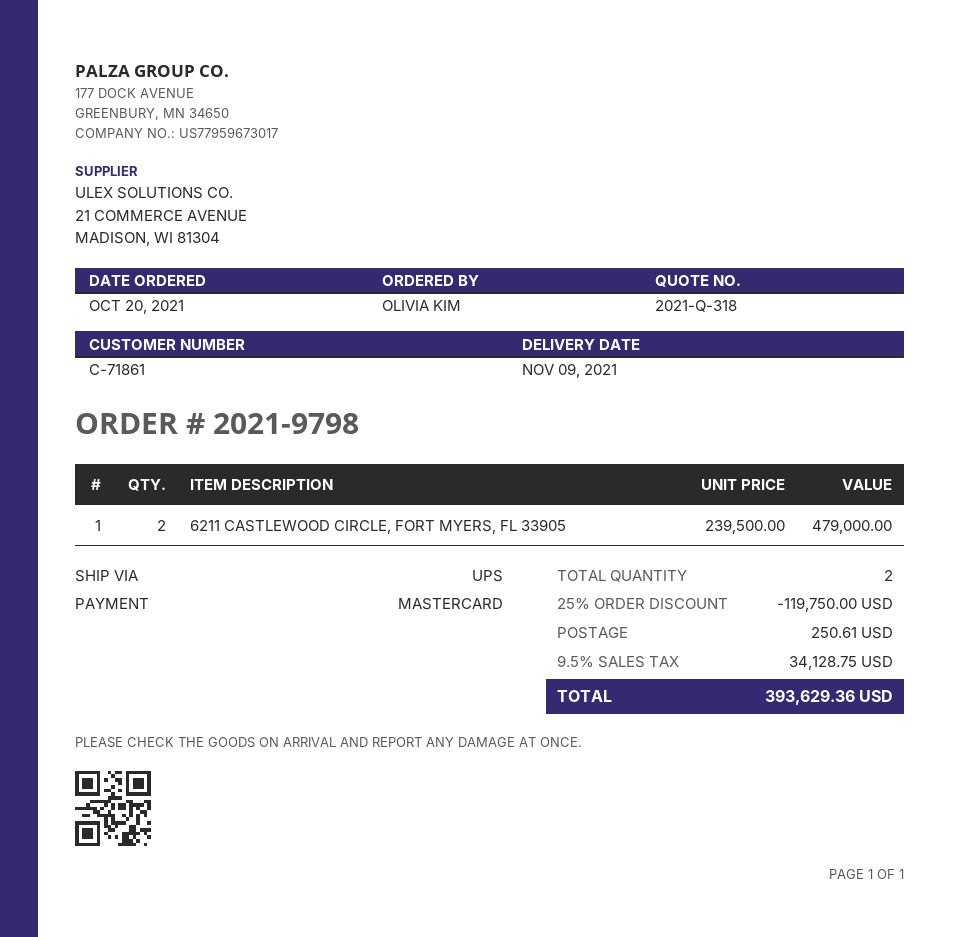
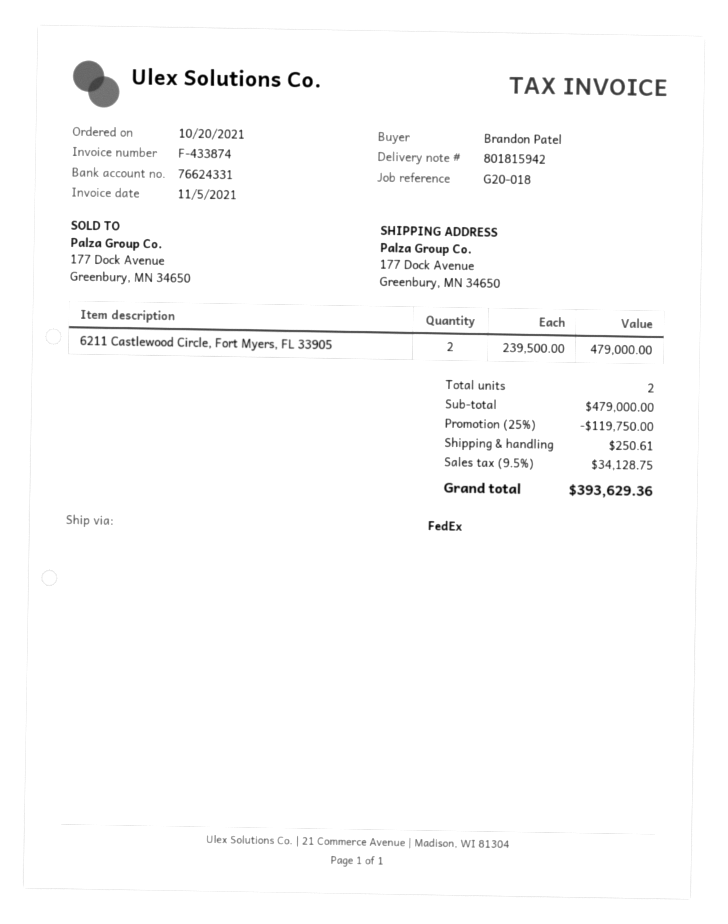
ordered by: OLIVIA KIM -> Brandon Patel
shipping method: UPS -> FedEx

